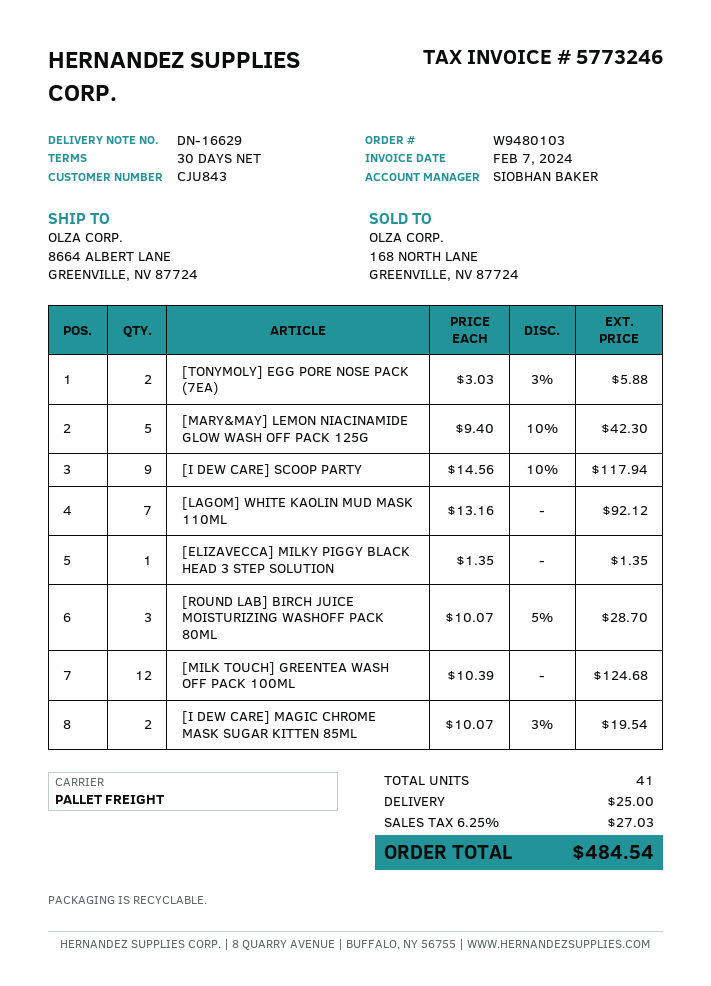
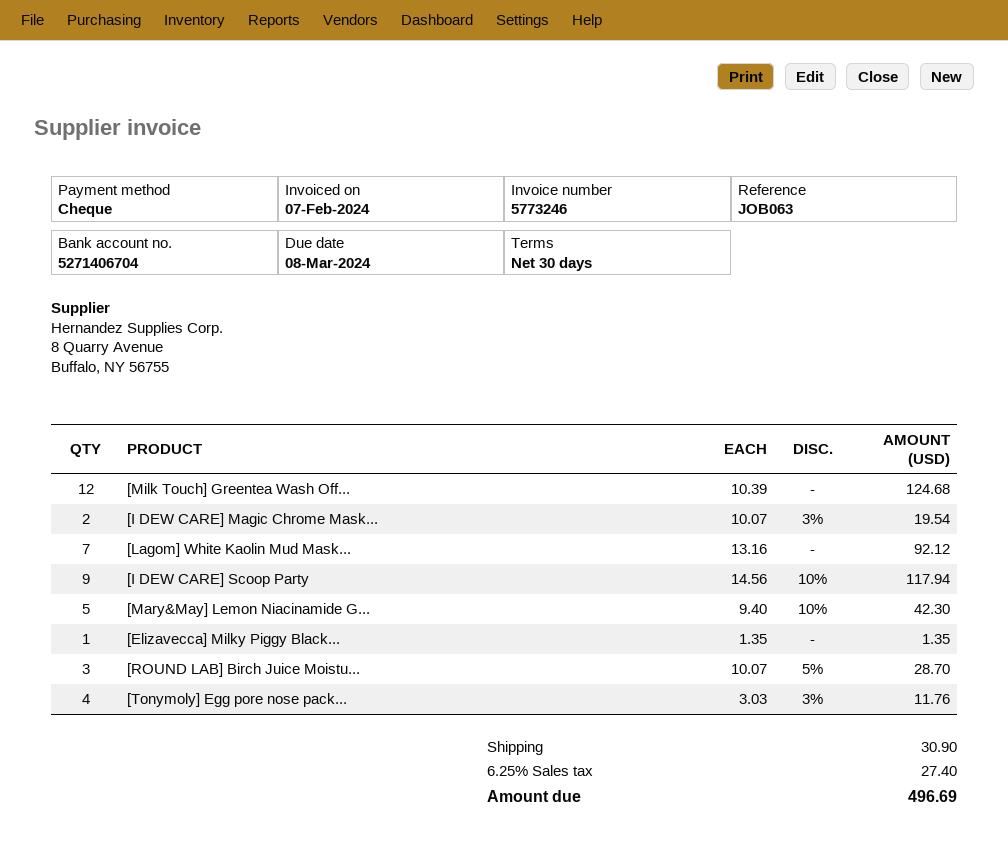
[TONYMOLY] EGG PORE NOSE PACK (7EA): 2 x 3.03 - 3% = 5.88 -> 4 x 3.03 - 3% = 11.76
shipping: 25.00 -> 30.90
tax: 6.25% = 27.03 -> 6.25% = 27.40
total: 484.54 -> 496.69

